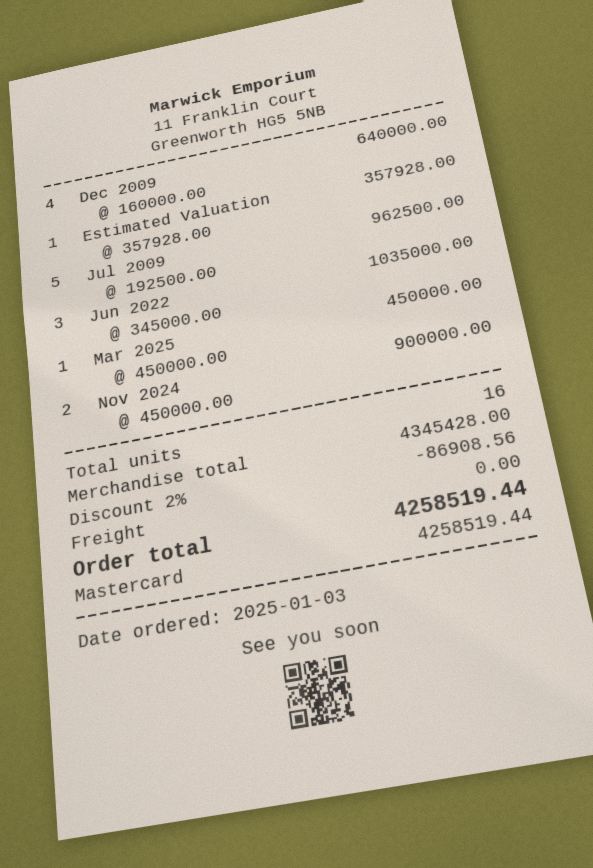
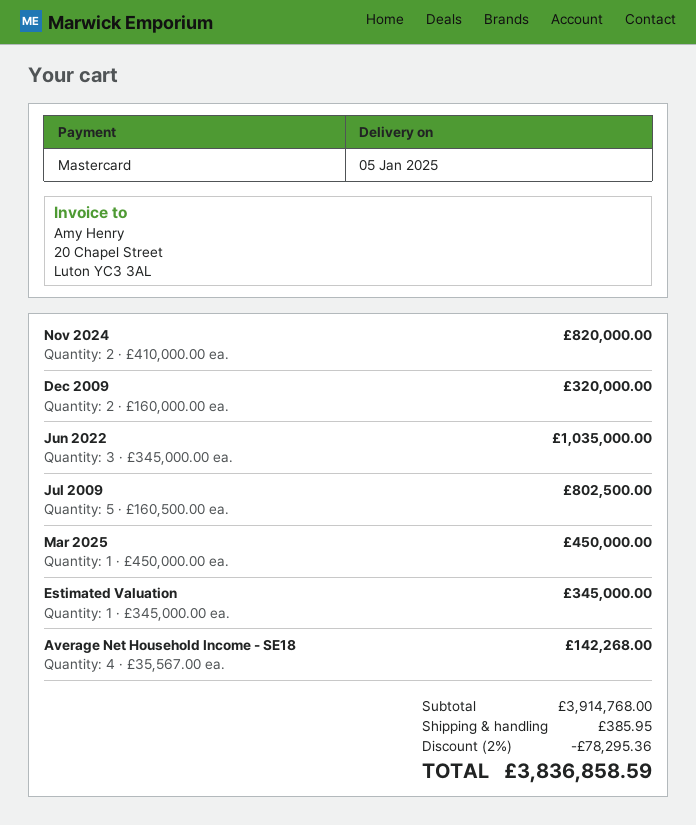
Dec 2009: 4 x 160000.00 = 640000.00 -> 2 x 160000.00 = 320000.00
Estimated Valuation: 1 x 357928.00 = 357928.00 -> 1 x 345000.00 = 345000.00
Jul 2009: 5 x 192500.00 = 962500.00 -> 5 x 160500.00 = 802500.00
Nov 2024: 2 x 450000.00 = 900000.00 -> 2 x 410000.00 = 820000.00
Average Net Household Income - SE18: none -> 4 x 35567.00 = 142268.00
subtotal: 4345428.00 -> 3914768.00
discount: 2% = 86908.56 -> 2% = 78295.36
shipping: 0.00 -> 385.95
total: 4258519.44 -> 3836858.59

